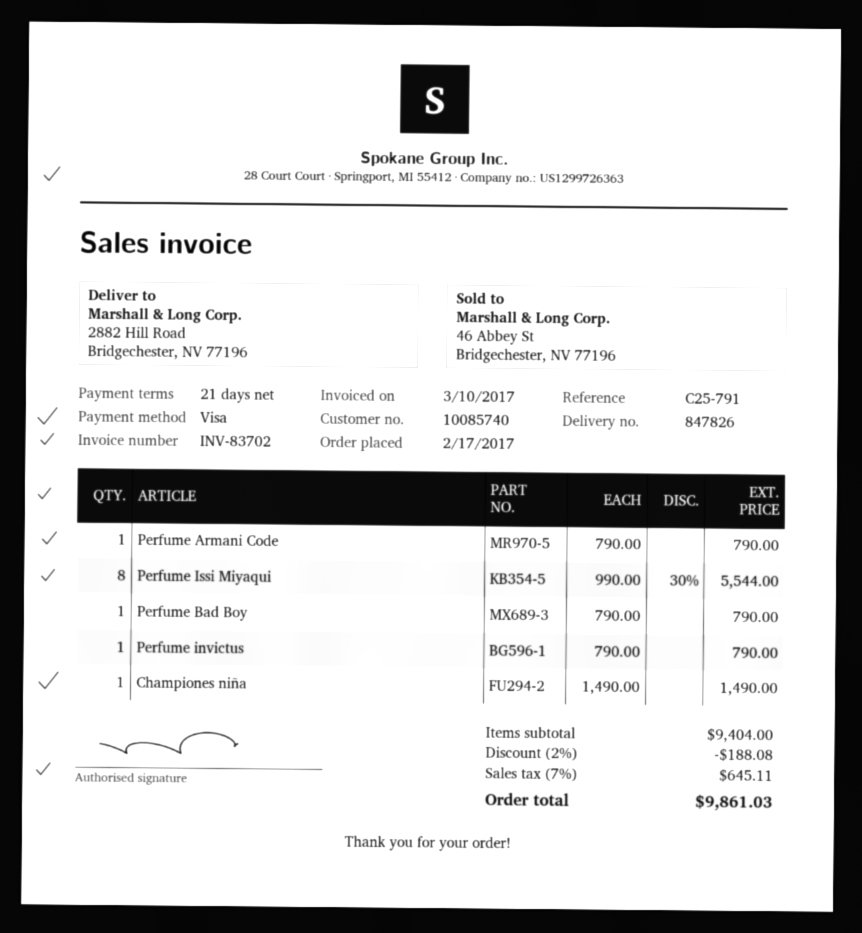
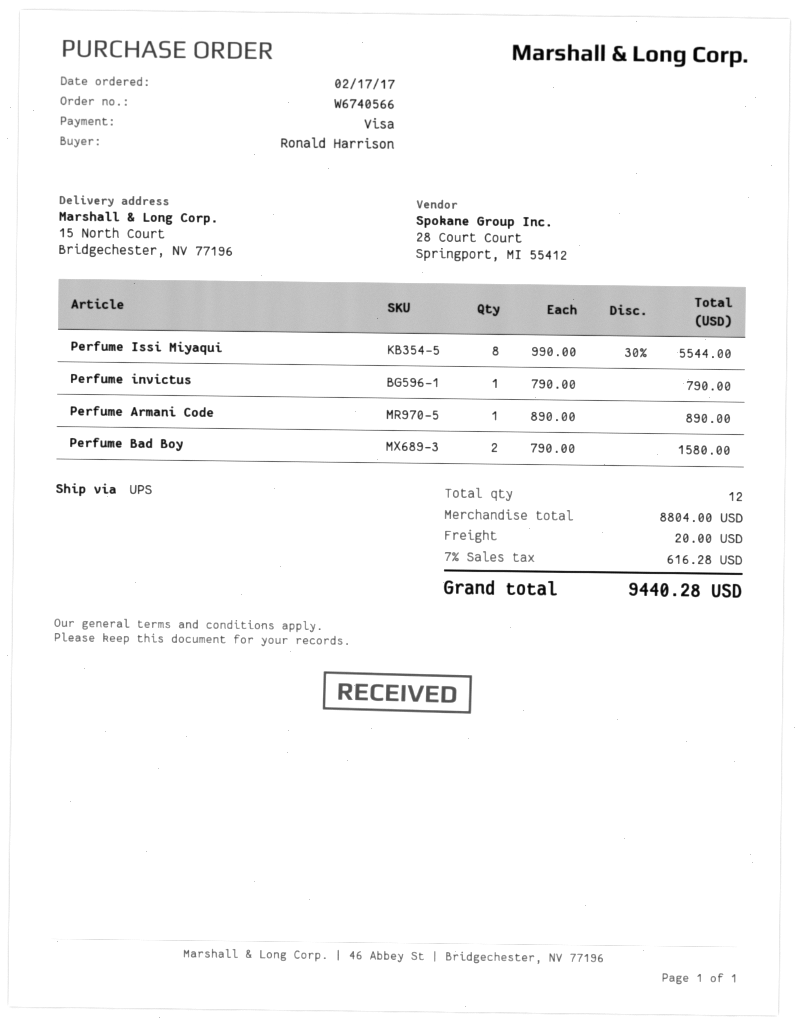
ship to: 2882 Hill Road, Bridgechester, NV 77196 -> 15 North Court, Bridgechester, NV 77196
Perfume Armani Code: 1 x 790.00 = 790.00 -> 1 x 890.00 = 890.00
Perfume Bad Boy: 1 x 790.00 = 790.00 -> 2 x 790.00 = 1580.00
Championes niña: 1 x 1490.00 = 1490.00 -> none
subtotal: 9404.00 -> 8804.00
discount: 2% = 188.08 -> none
shipping: none -> 20.00
tax: 7% = 645.11 -> 7% = 616.28
total: 9861.03 -> 9440.28

